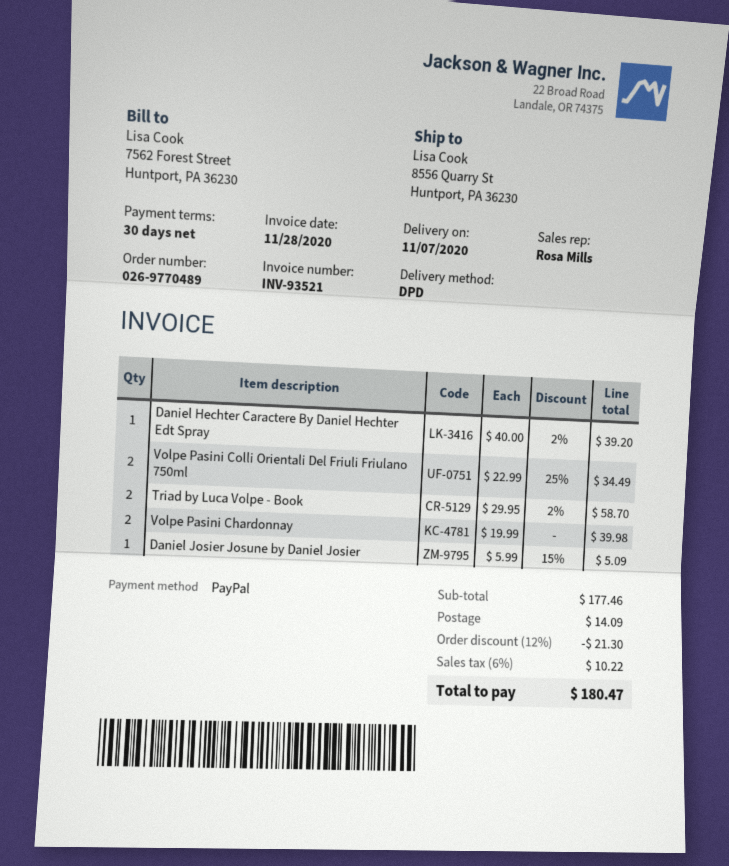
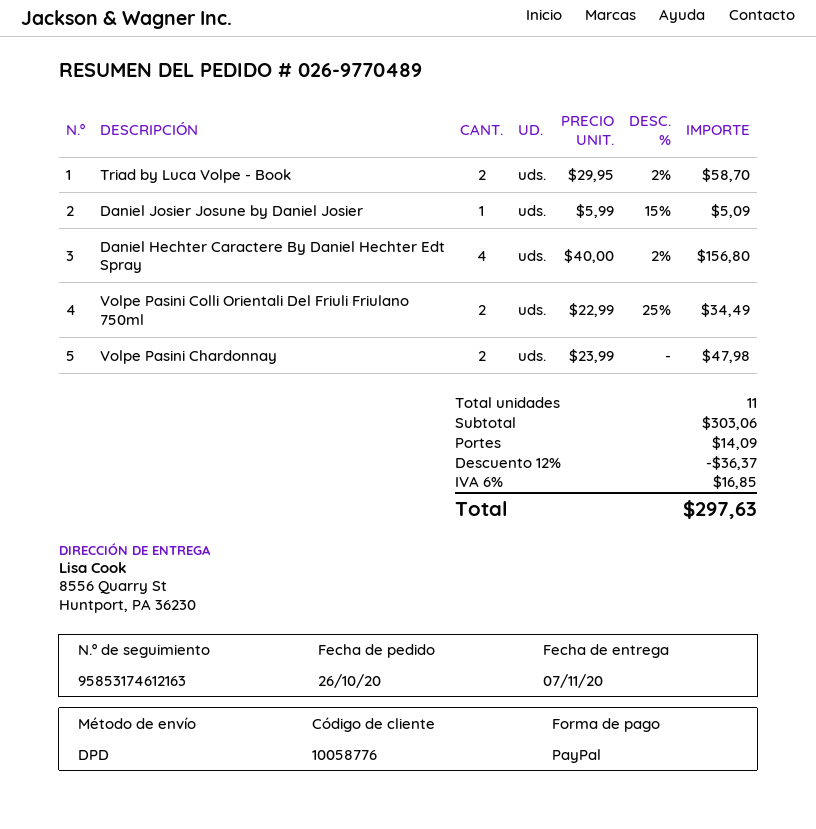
Daniel Hechter Caractere By Daniel Hechter Edt Spray: 1 x 40.00 - 2% = 39.20 -> 4 x 40.00 - 2% = 156.80
Volpe Pasini Chardonnay: 2 x 19.99 = 39.98 -> 2 x 23.99 = 47.98
subtotal: 177.46 -> 303.06
discount: 12% = 21.30 -> 12% = 36.37
tax: 6% = 10.22 -> 6% = 16.85
total: 180.47 -> 297.63

